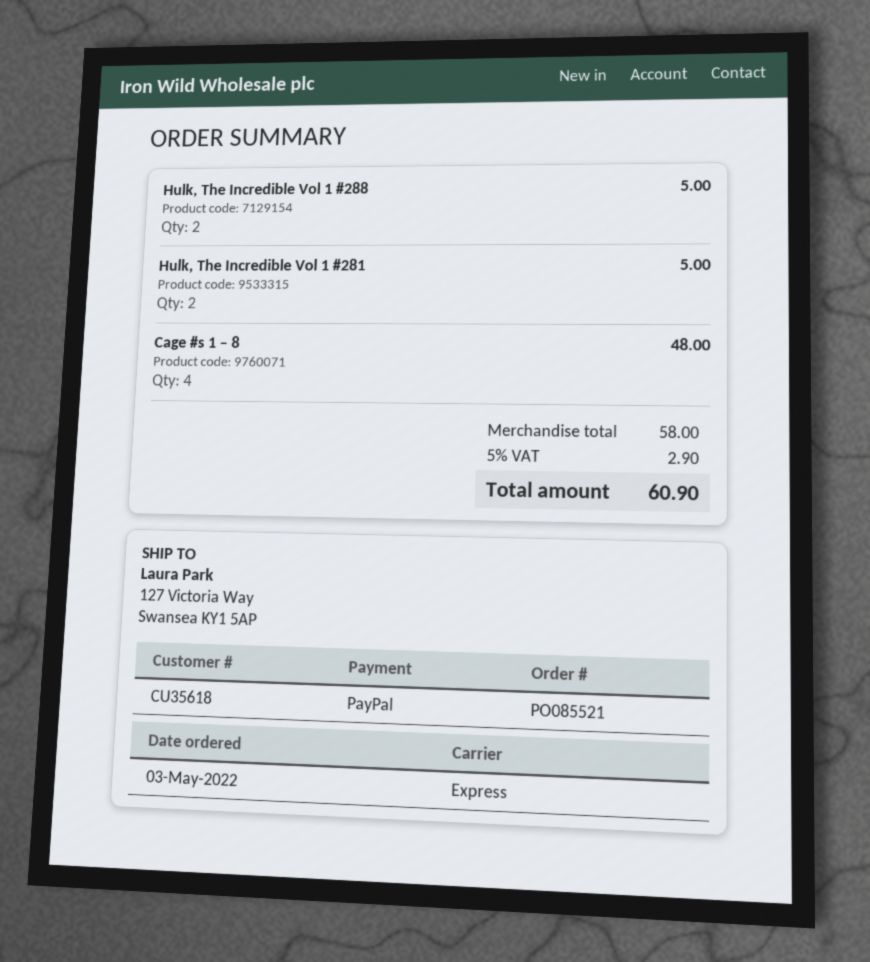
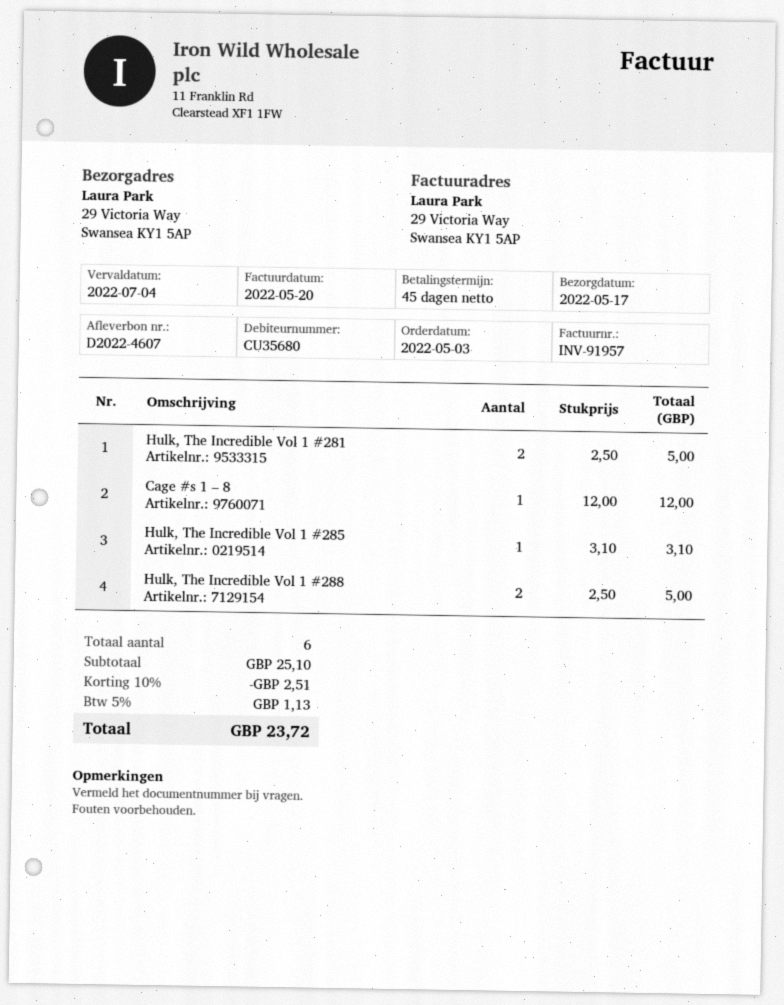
customer number: CU35618 -> CU35680
ship to: 127 Victoria Way, Swansea KY1 5AP -> 29 Victoria Way, Swansea KY1 5AP
Cage #s 1 – 8: 4 for 48.00 -> 1 for 12.00
Hulk, The Incredible Vol 1 #285: none -> 1 for 3.10
subtotal: 58.00 -> 25.10
discount: none -> 10% = 2.51
tax: 5% = 2.90 -> 5% = 1.13
total: 60.90 -> 23.72

